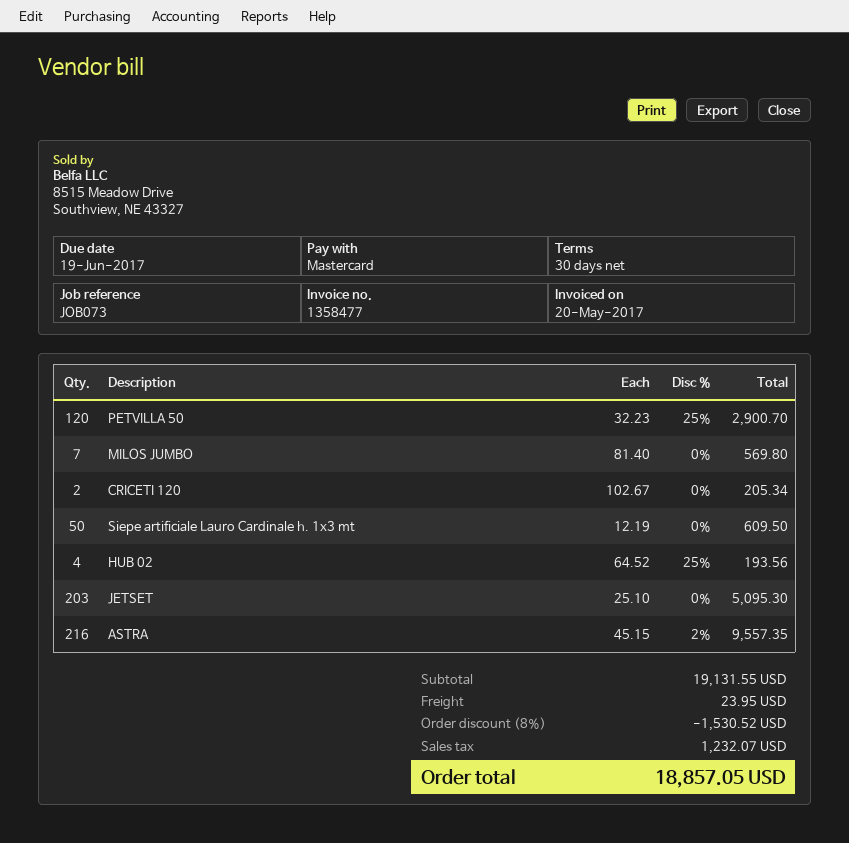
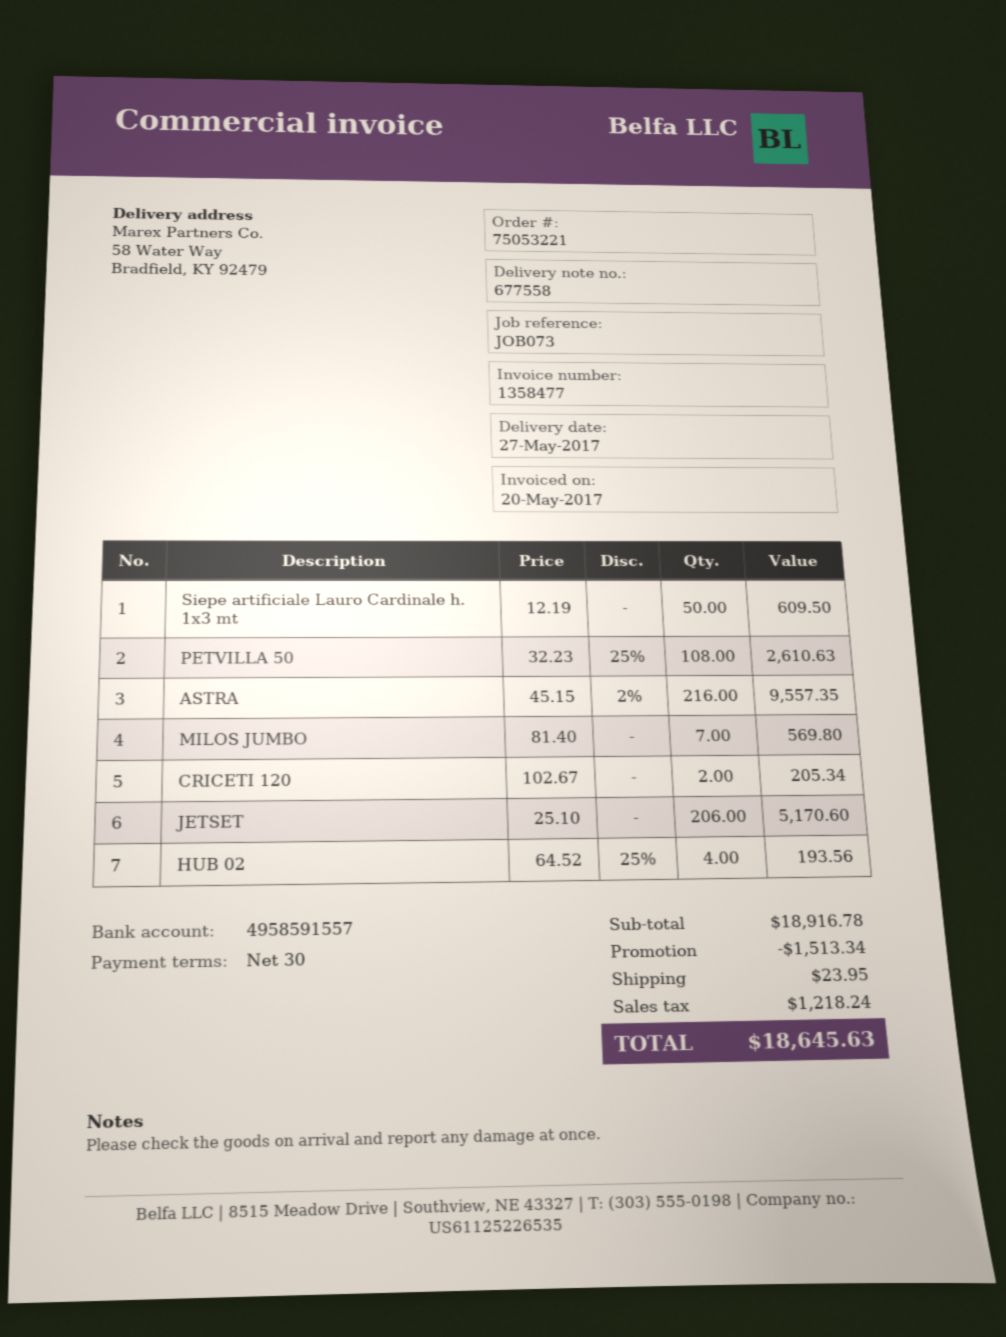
PETVILLA 50: 120 x 32.23 - 25% = 2900.70 -> 108 x 32.23 - 25% = 2610.63
JETSET: 203 x 25.10 = 5095.30 -> 206 x 25.10 = 5170.60
subtotal: 19131.55 -> 18916.78
discount: 1530.52 -> 1513.34
tax: 1232.07 -> 1218.24
total: 18857.05 -> 18645.63

